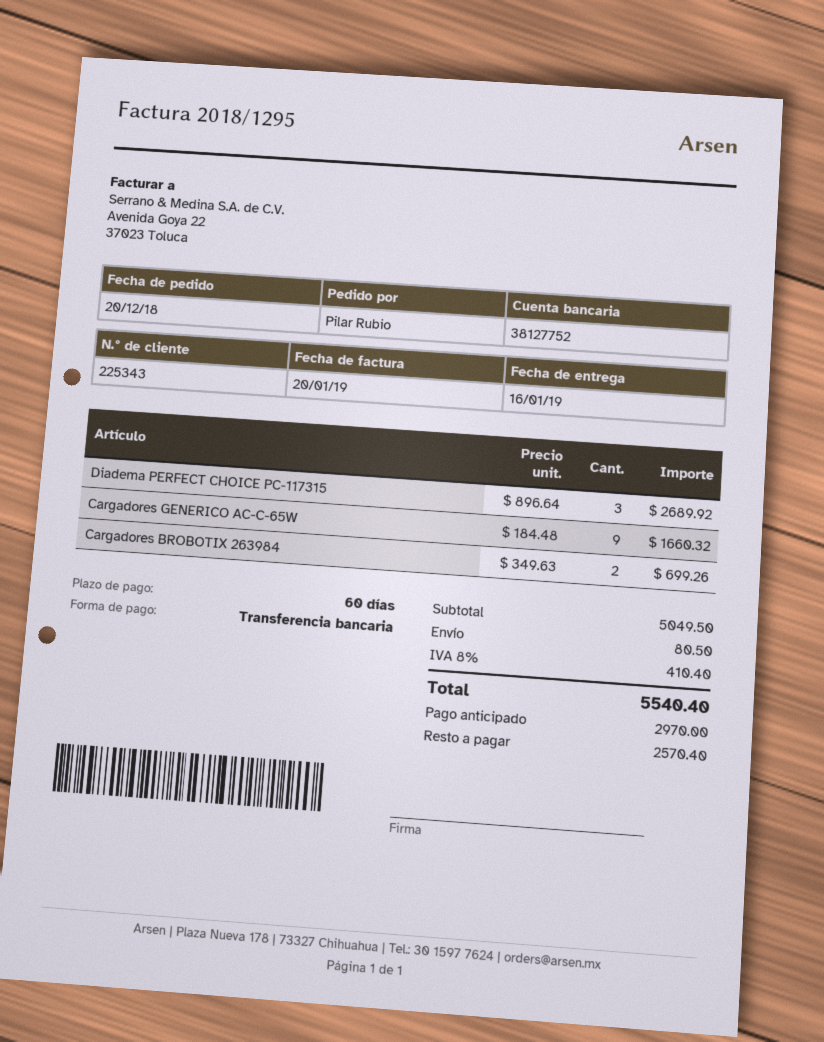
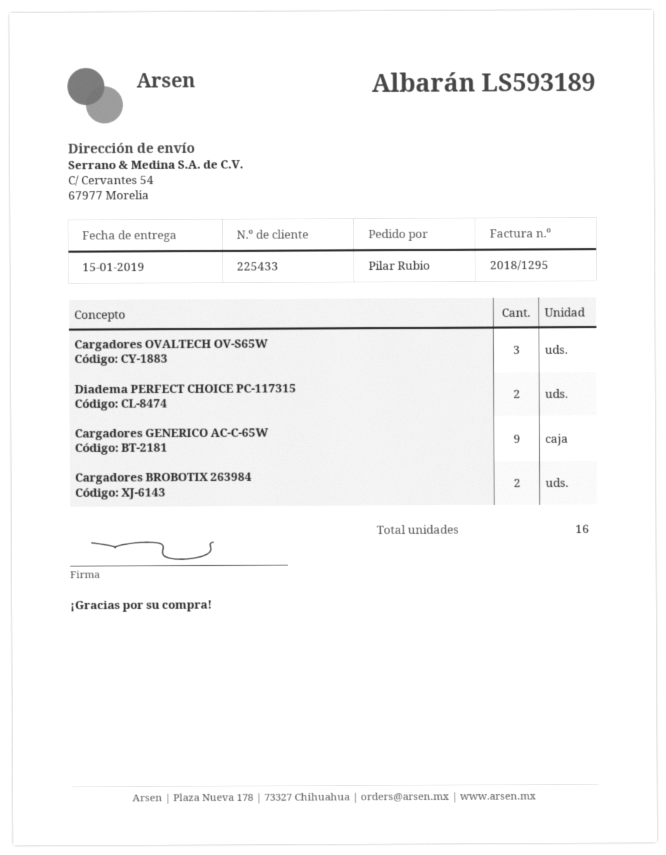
delivery date: 2019-01-16 -> 2019-01-15
customer number: 225343 -> 225433
Diadema PERFECT CHOICE PC-117315: 3 -> 2
Cargadores OVALTECH OV-S65W: none -> 3

